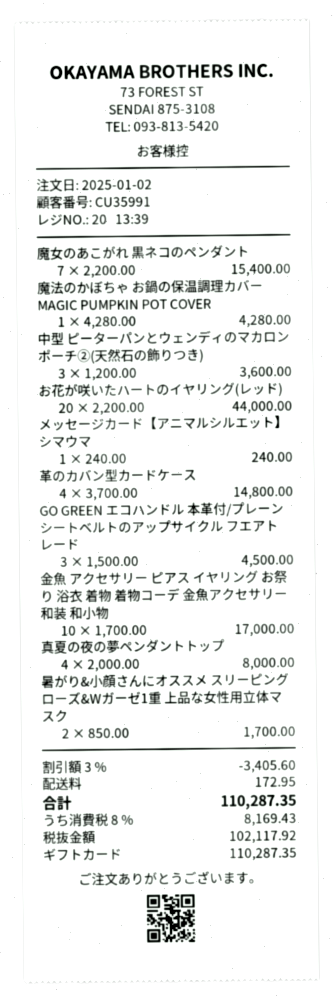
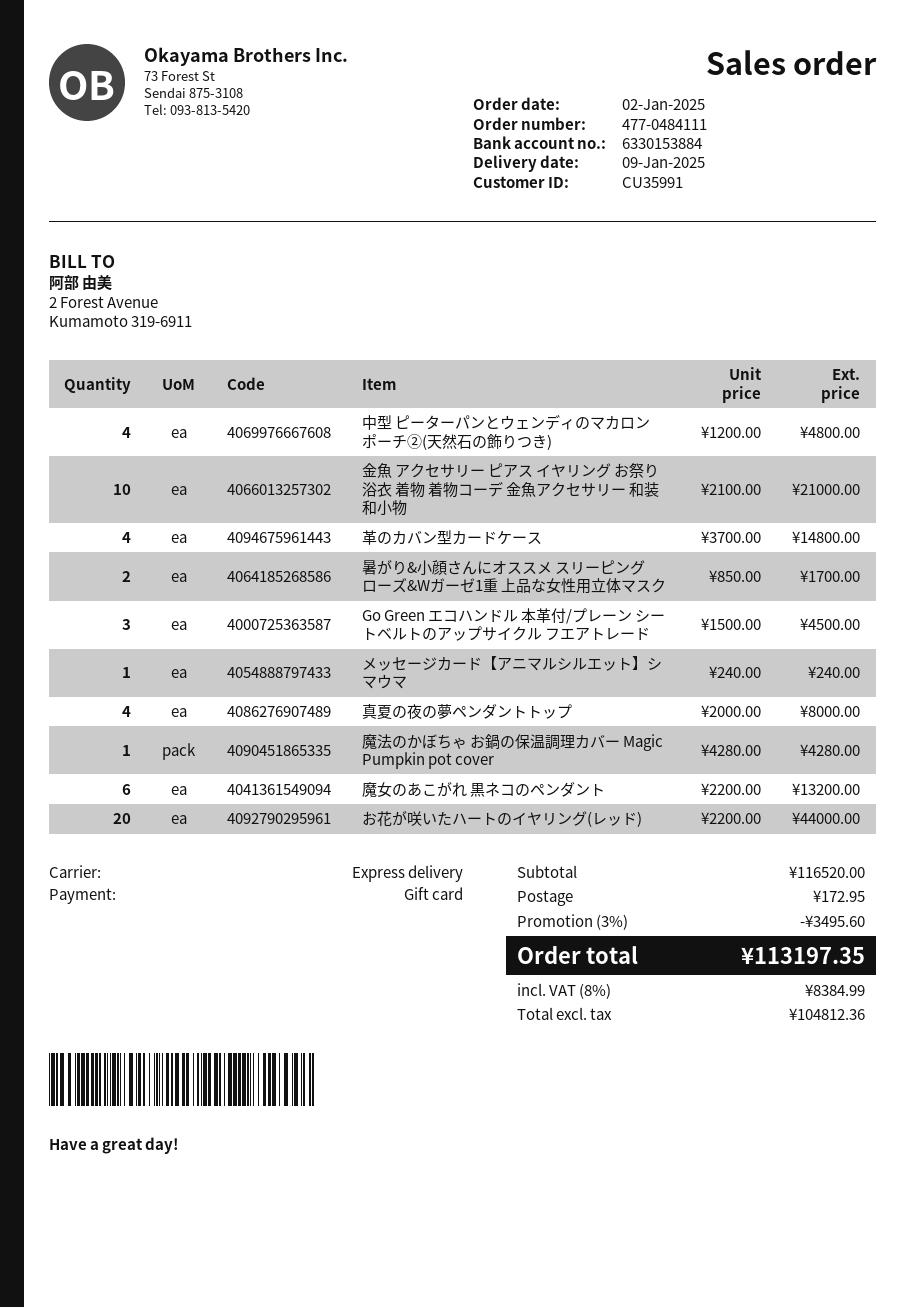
魔女のあこがれ 黒ネコのペンダント: 7 x 2200.00 = 15400.00 -> 6 x 2200.00 = 13200.00
中型 ピーターパンとウェンディのマカロンポーチ②(天然石の飾りつき): 3 x 1200.00 = 3600.00 -> 4 x 1200.00 = 4800.00
金魚 アクセサリー ピアス イヤリング お祭り 浴衣 着物 着物コーデ 金魚アクセサリー 和装 和小物: 10 x 1700.00 = 17000.00 -> 10 x 2100.00 = 21000.00
discount: 3% = 3405.60 -> 3% = 3495.60
net: 102117.92 -> 104812.36
tax: 8% = 8169.43 -> 8% = 8384.99
total: 110287.35 -> 113197.35

